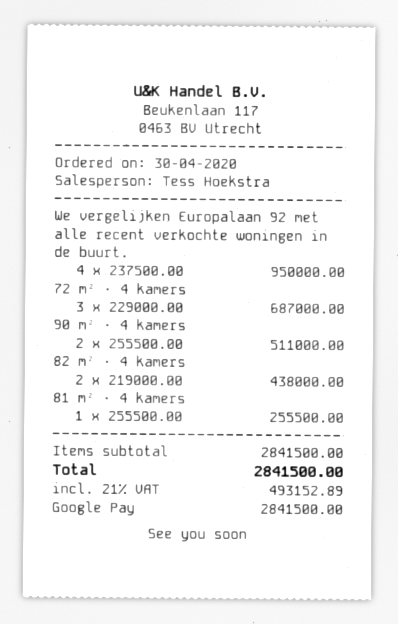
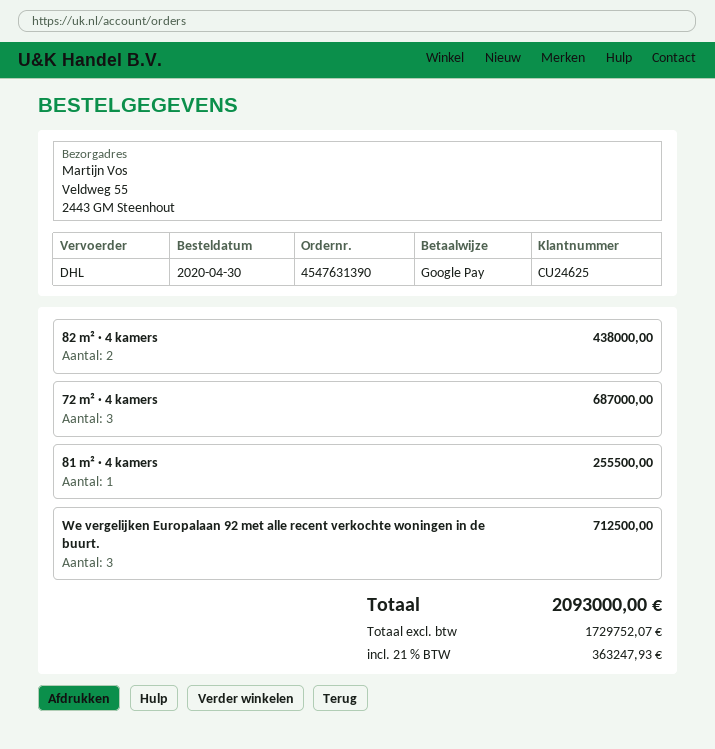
We vergelijken Europalaan 92 met alle recent verkochte woningen in de buurt.: 4 for 950000.00 -> 3 for 712500.00
90 m² · 4 kamers: 2 for 511000.00 -> none
tax: 21% = 493152.89 -> 21% = 363247.93
total: 2841500.00 -> 2093000.00

